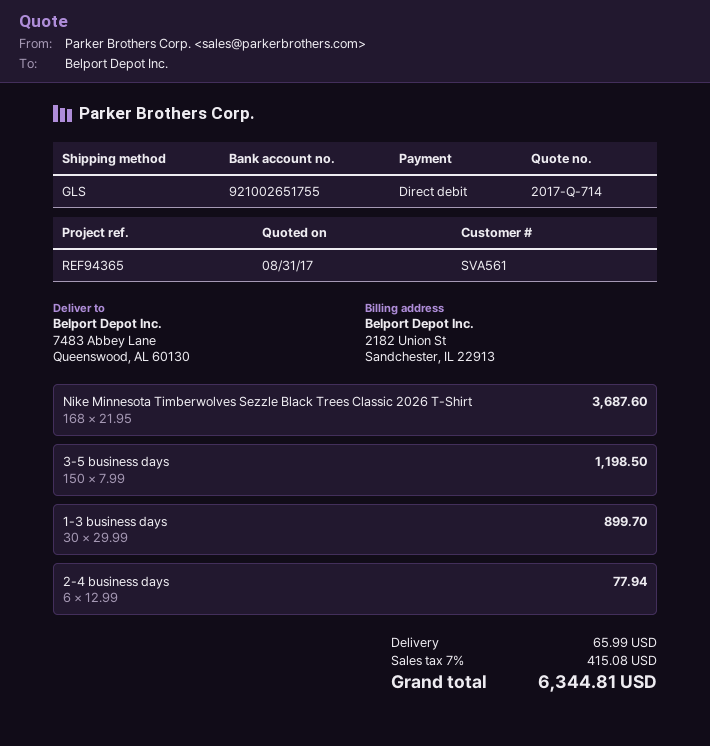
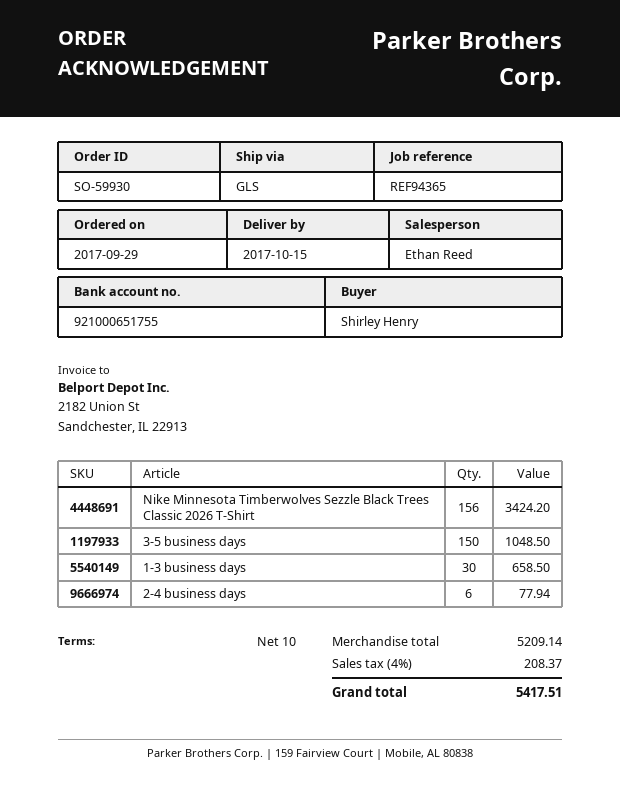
bank account: 921002651755 -> 921000651755
Nike Minnesota Timberwolves Sezzle Black Trees Classic 2026 T-Shirt: 168 for 3687.60 -> 156 for 3424.20
3-5 business days: 150 for 1198.50 -> 150 for 1048.50
1-3 business days: 30 for 899.70 -> 30 for 658.50
shipping: 65.99 -> none
tax: 7% = 415.08 -> 4% = 208.37
total: 6344.81 -> 5417.51

